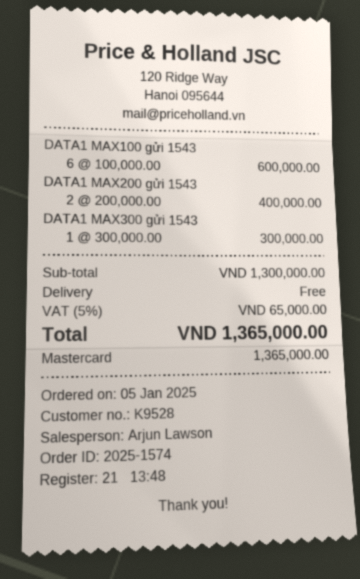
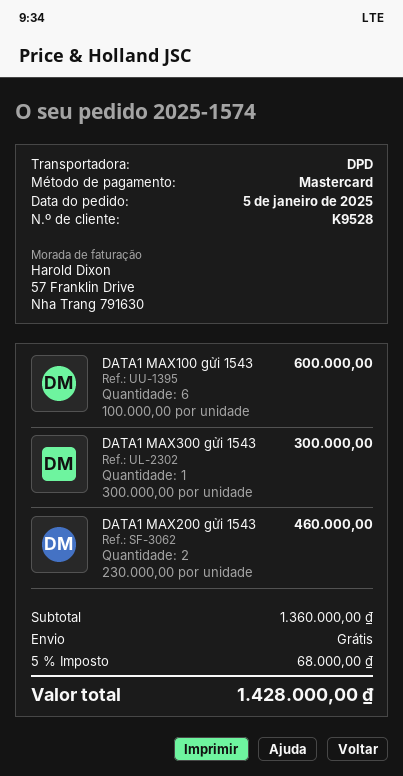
DATA1 MAX200 gửi 1543: 2 x 200000.00 = 400000.00 -> 2 x 230000.00 = 460000.00
subtotal: 1300000.00 -> 1360000.00
tax: 5% = 65000.00 -> 5% = 68000.00
total: 1365000.00 -> 1428000.00

